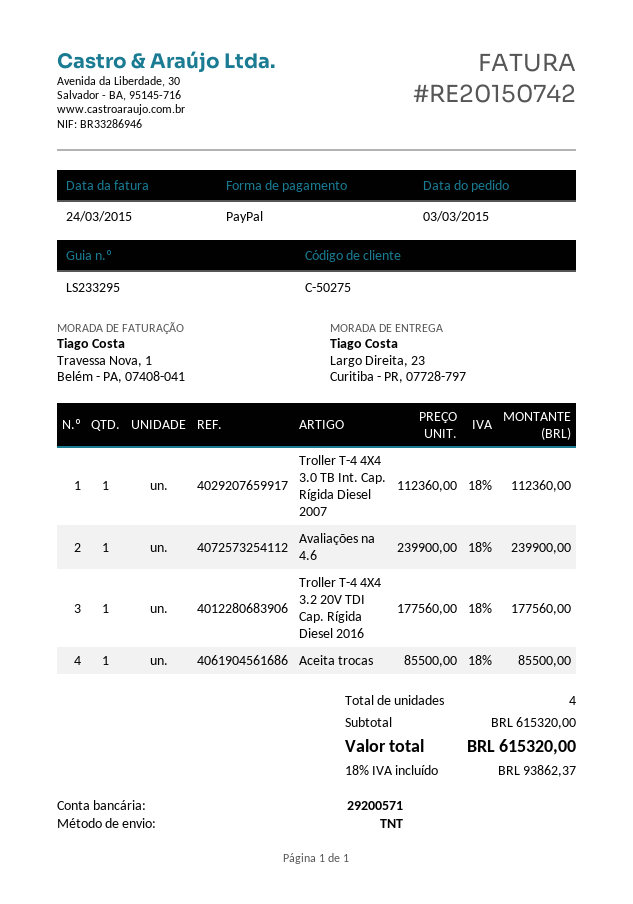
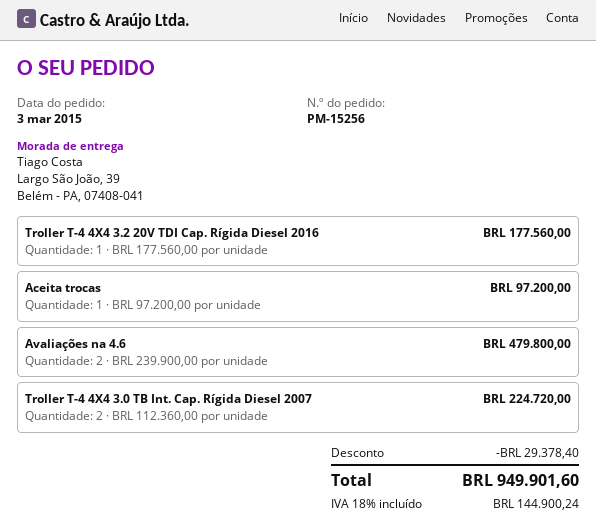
ship to: Largo Direita, 23, Curitiba - PR, 07728-797 -> Largo São João, 39, Belém - PA, 07408-041
Troller T-4 4X4 3.0 TB Int. Cap. Rígida Diesel 2007: 1 x 112360.00 = 112360.00 -> 2 x 112360.00 = 224720.00
Avaliações na 4.6: 1 x 239900.00 = 239900.00 -> 2 x 239900.00 = 479800.00
Aceita trocas: 1 x 85500.00 = 85500.00 -> 1 x 97200.00 = 97200.00
discount: none -> 29378.40
tax: 18% = 93862.37 -> 18% = 144900.24
total: 615320.00 -> 949901.60

